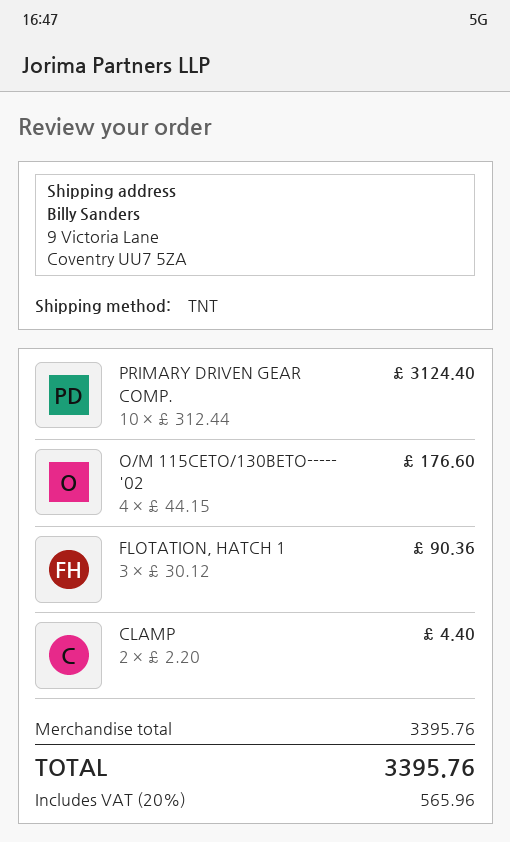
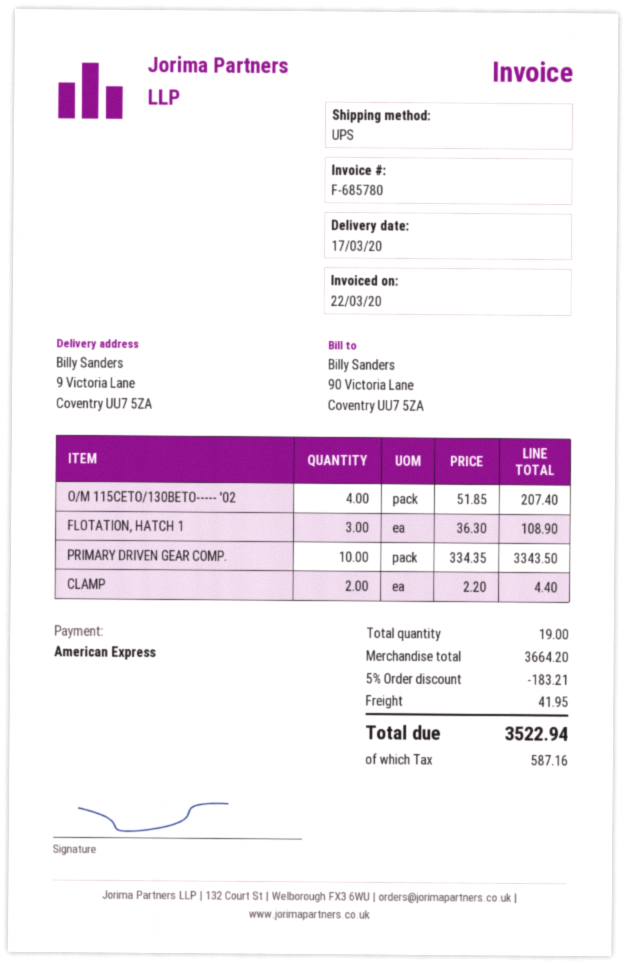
shipping method: TNT -> UPS
PRIMARY DRIVEN GEAR COMP.: 10 x 312.44 = 3124.40 -> 10 x 334.35 = 3343.50
O/M 115CETO/130BETO----- '02: 4 x 44.15 = 176.60 -> 4 x 51.85 = 207.40
FLOTATION, HATCH 1: 3 x 30.12 = 90.36 -> 3 x 36.30 = 108.90
subtotal: 3395.76 -> 3664.20
discount: none -> 5% = 183.21
shipping: none -> 41.95
tax: 565.96 -> 587.16
total: 3395.76 -> 3522.94

